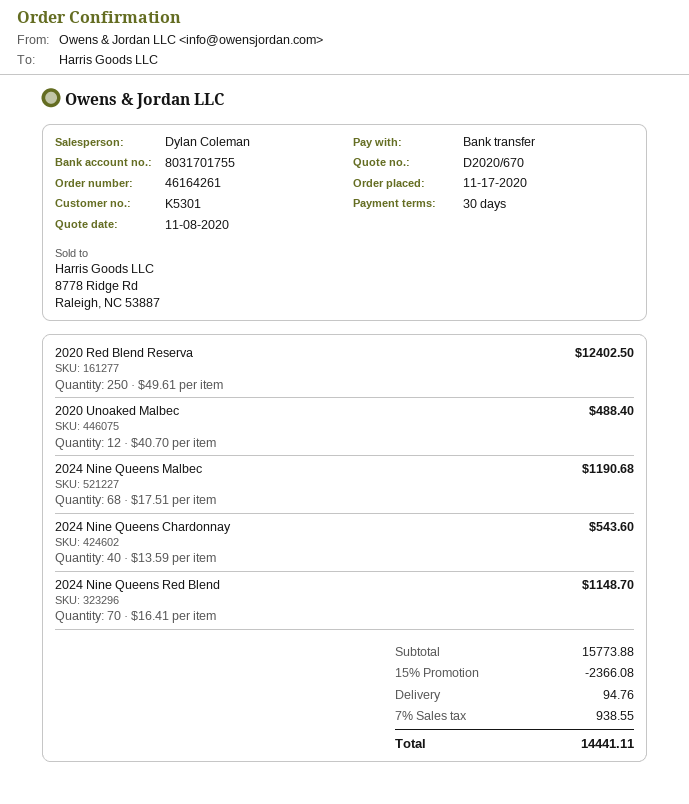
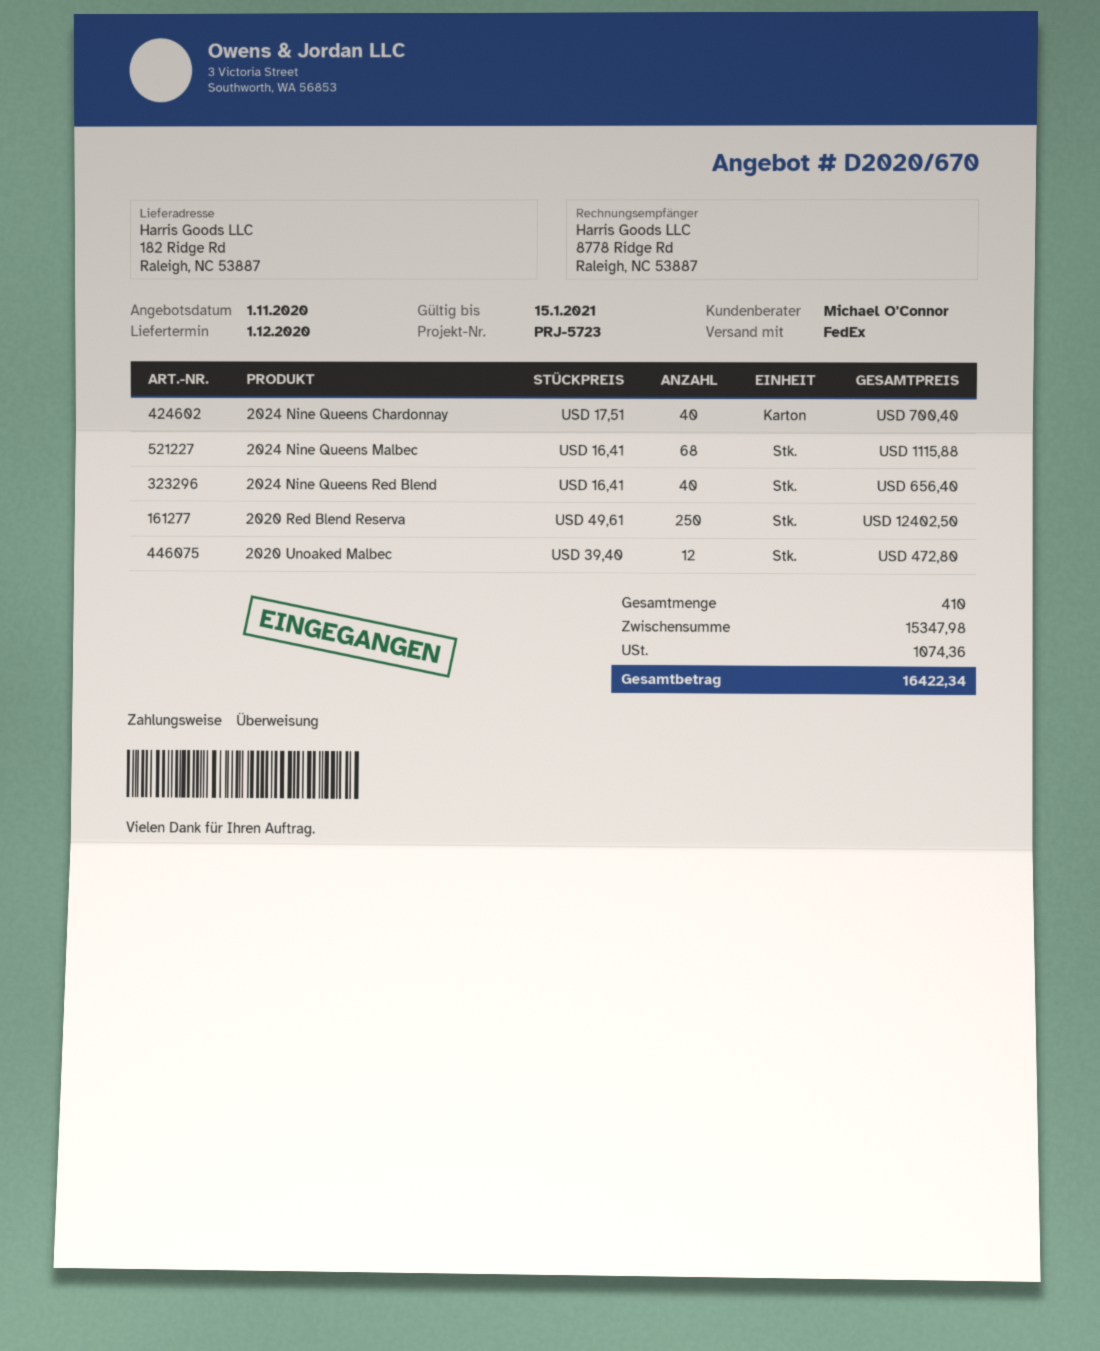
quote date: 2020-11-08 -> 2020-11-01
sales rep: Dylan Coleman -> Michael O'Connor
2020 Unoaked Malbec: 12 x 40.70 = 488.40 -> 12 x 39.40 = 472.80
2024 Nine Queens Malbec: 68 x 17.51 = 1190.68 -> 68 x 16.41 = 1115.88
2024 Nine Queens Chardonnay: 40 x 13.59 = 543.60 -> 40 x 17.51 = 700.40
2024 Nine Queens Red Blend: 70 x 16.41 = 1148.70 -> 40 x 16.41 = 656.40
subtotal: 15773.88 -> 15347.98
discount: 15% = 2366.08 -> none
shipping: 94.76 -> none
tax: 938.55 -> 1074.36
total: 14441.11 -> 16422.34

